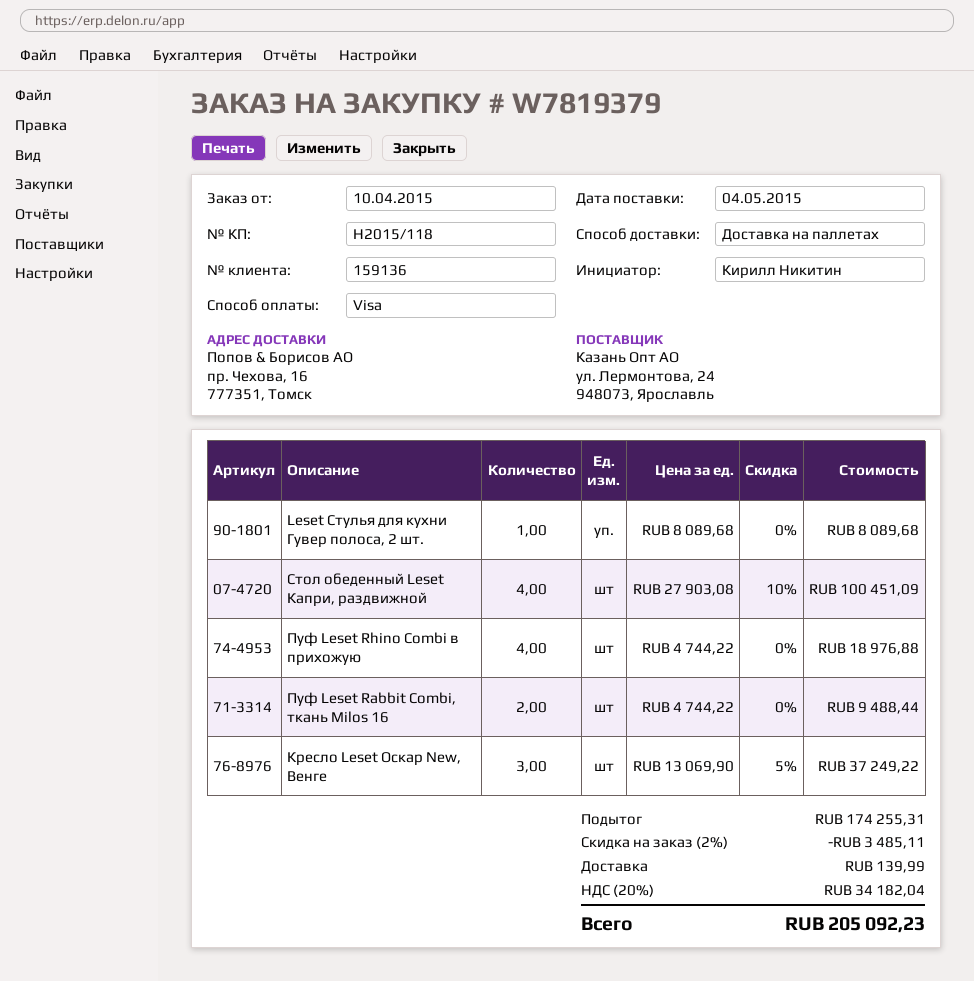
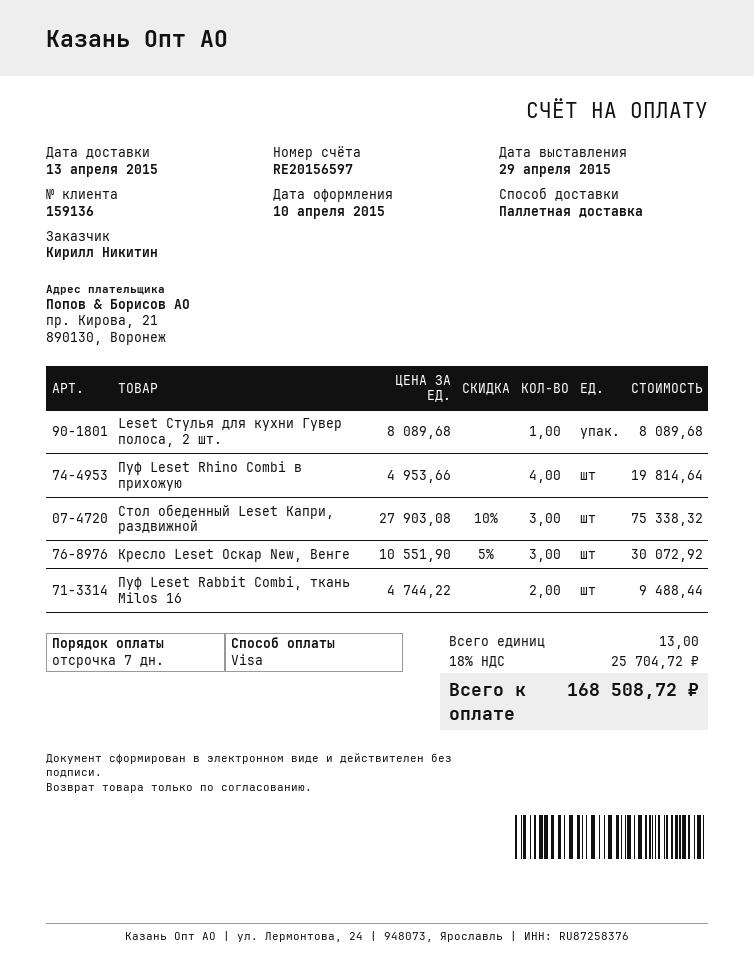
delivery date: 2015-05-04 -> 2015-04-13
Стол обеденный Leset Капри, раздвижной: 4 x 27903.08 - 10% = 100451.09 -> 3 x 27903.08 - 10% = 75338.32
Пуф Leset Rhino Combi в прихожую: 4 x 4744.22 = 18976.88 -> 4 x 4953.66 = 19814.64
Кресло Leset Оскар New, Венге: 3 x 13069.90 - 5% = 37249.22 -> 3 x 10551.90 - 5% = 30072.92
discount: 2% = 3485.11 -> none
shipping: 139.99 -> none
tax: 20% = 34182.04 -> 18% = 25704.72
total: 205092.23 -> 168508.72

